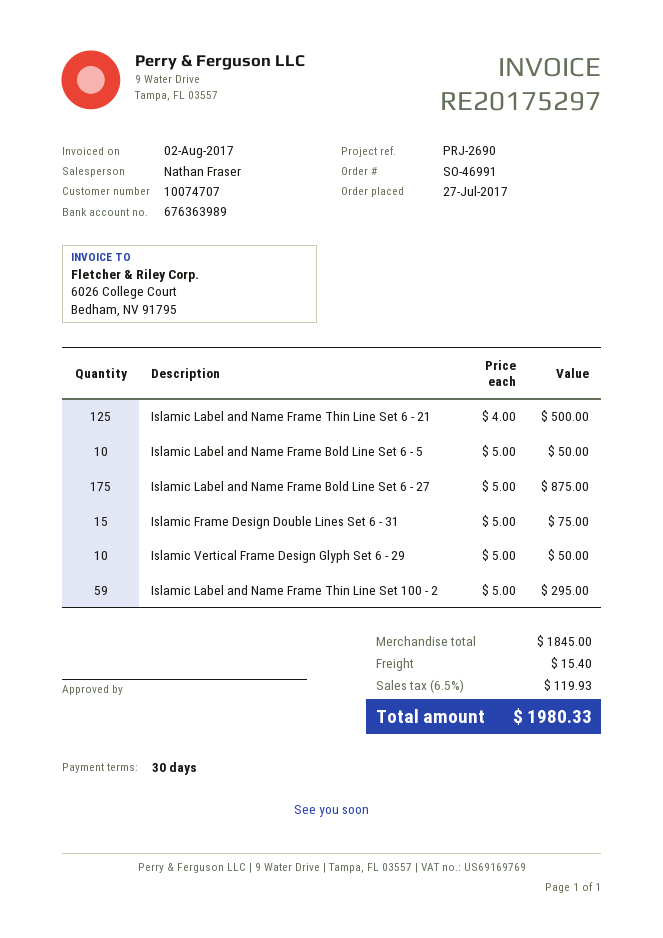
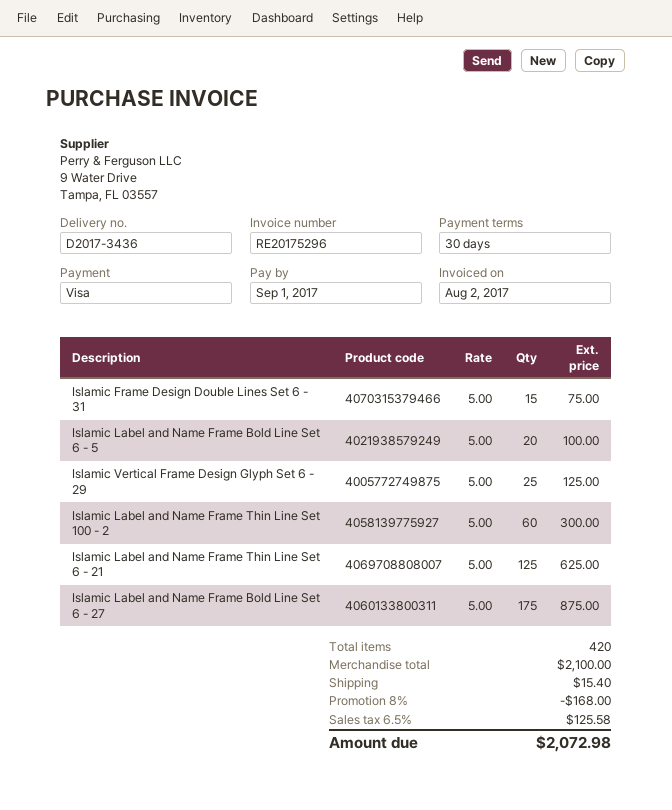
invoice number: RE20175297 -> RE20175296
Islamic Label and Name Frame Thin Line Set 6 - 21: 125 x 4.00 = 500.00 -> 125 x 5.00 = 625.00
Islamic Label and Name Frame Bold Line Set 6 - 5: 10 x 5.00 = 50.00 -> 20 x 5.00 = 100.00
Islamic Vertical Frame Design Glyph Set 6 - 29: 10 x 5.00 = 50.00 -> 25 x 5.00 = 125.00
Islamic Label and Name Frame Thin Line Set 100 - 2: 59 x 5.00 = 295.00 -> 60 x 5.00 = 300.00
subtotal: 1845.00 -> 2100.00
discount: none -> 8% = 168.00
tax: 6.5% = 119.93 -> 6.5% = 125.58
total: 1980.33 -> 2072.98

